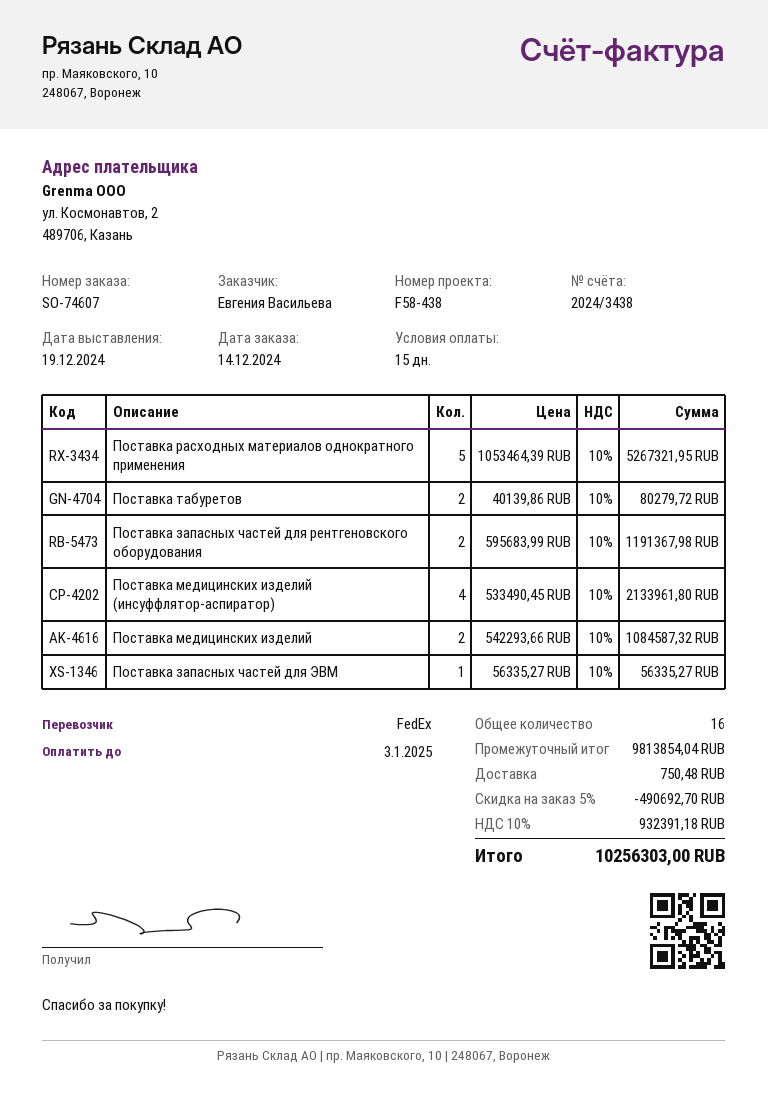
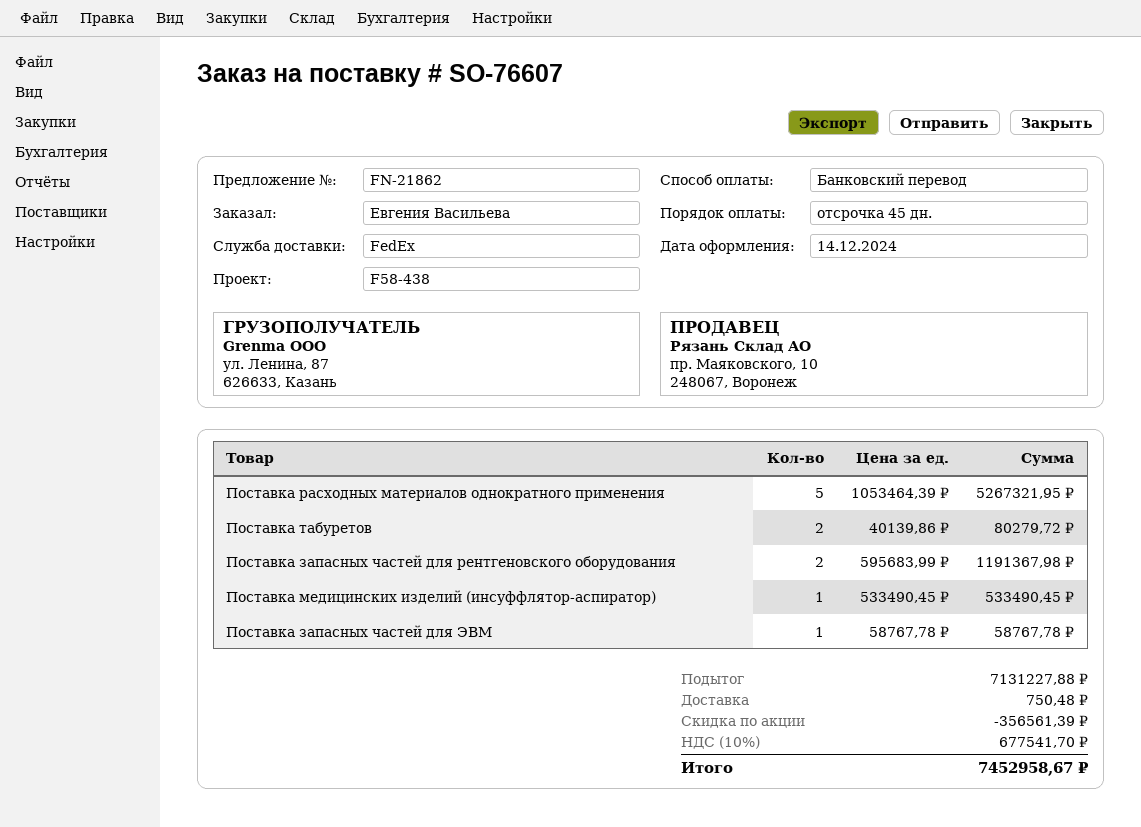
order number: SO-74607 -> SO-76607
payment terms: 15 days -> 45 days
Поставка медицинских изделий (инсуффлятор-аспиратор): 4 x 533490.45 = 2133961.80 -> 1 x 533490.45 = 533490.45
Поставка медицинских изделий: 2 x 542293.66 = 1084587.32 -> none
Поставка запасных частей для ЭВМ: 1 x 56335.27 = 56335.27 -> 1 x 58767.78 = 58767.78
subtotal: 9813854.04 -> 7131227.88
discount: 490692.70 -> 356561.39
tax: 10% = 932391.18 -> 10% = 677541.70
total: 10256303.00 -> 7452958.67

